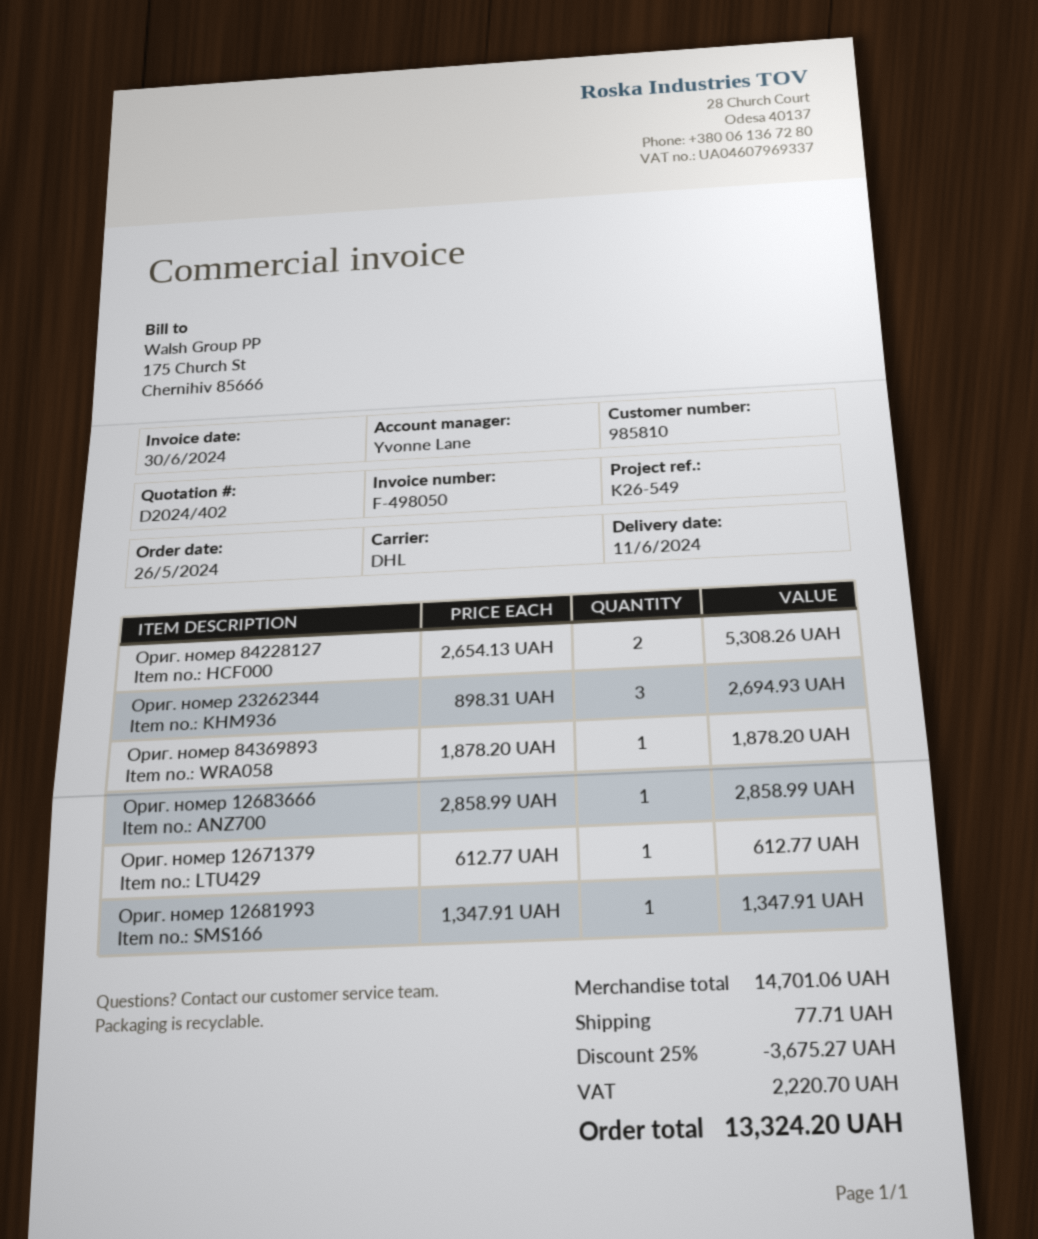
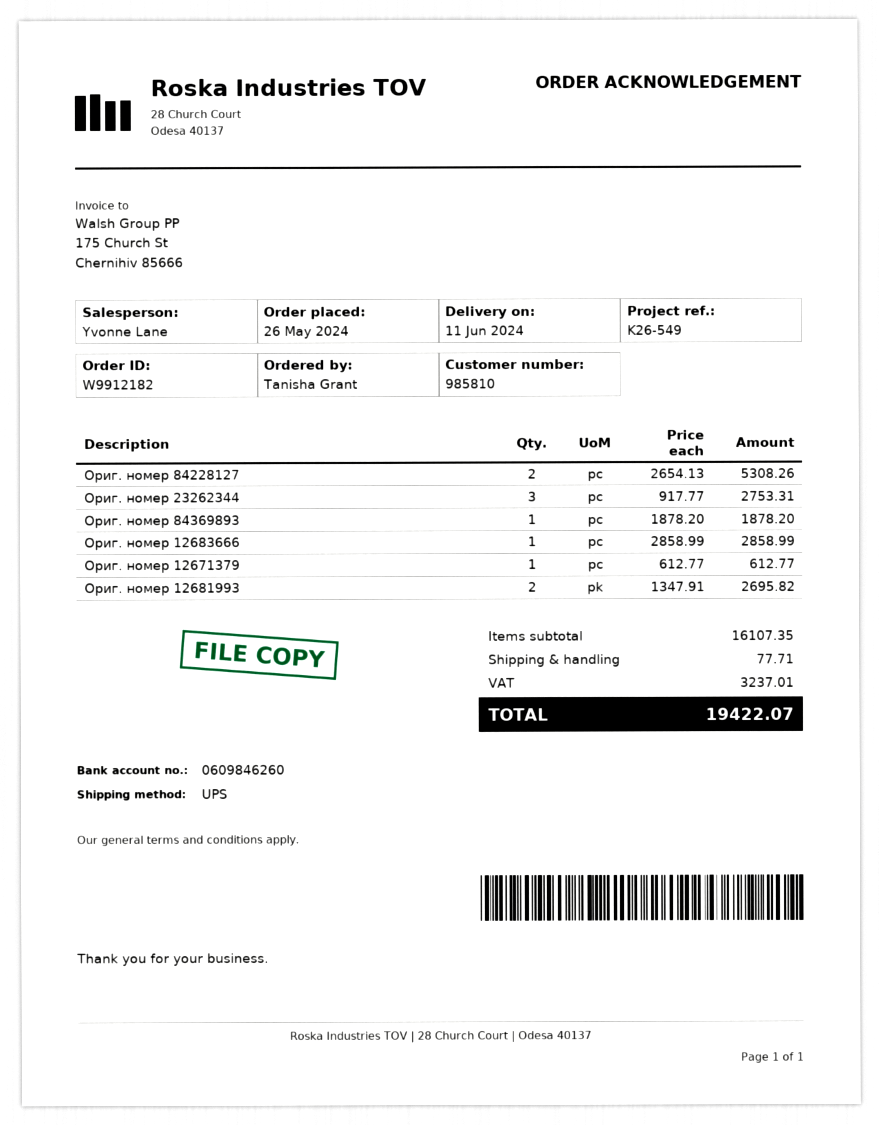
shipping method: DHL -> UPS
Ориг. номер 23262344: 3 x 898.31 = 2694.93 -> 3 x 917.77 = 2753.31
Ориг. номер 12681993: 1 x 1347.91 = 1347.91 -> 2 x 1347.91 = 2695.82
subtotal: 14701.06 -> 16107.35
discount: 25% = 3675.27 -> none
tax: 2220.70 -> 3237.01
total: 13324.20 -> 19422.07

